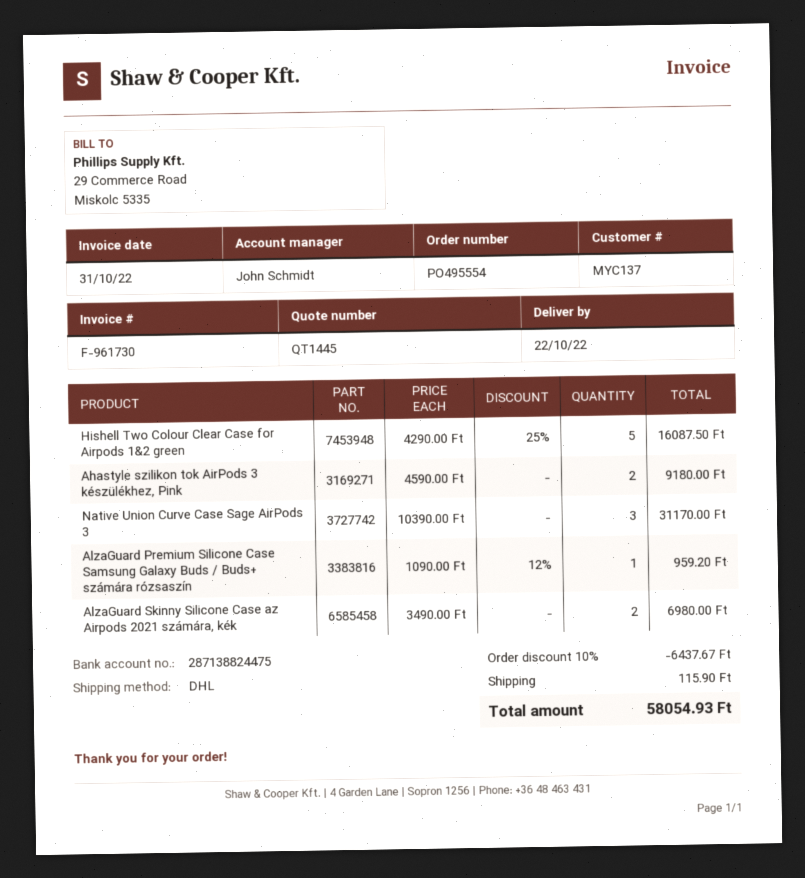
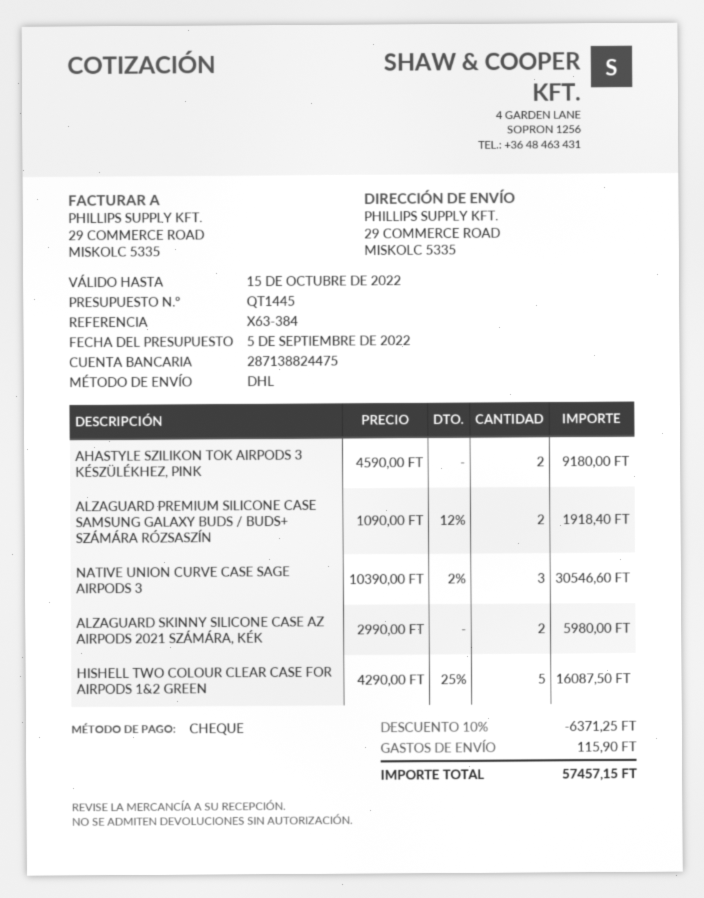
Native Union Curve Case Sage AirPods 3: 3 x 10390.00 = 31170.00 -> 3 x 10390.00 - 2% = 30546.60
AlzaGuard Premium Silicone Case Samsung Galaxy Buds / Buds+ számára rózsaszín: 1 x 1090.00 - 12% = 959.20 -> 2 x 1090.00 - 12% = 1918.40
AlzaGuard Skinny Silicone Case az Airpods 2021 számára, kék: 2 x 3490.00 = 6980.00 -> 2 x 2990.00 = 5980.00
discount: 10% = 6437.67 -> 10% = 6371.25
total: 58054.93 -> 57457.15

